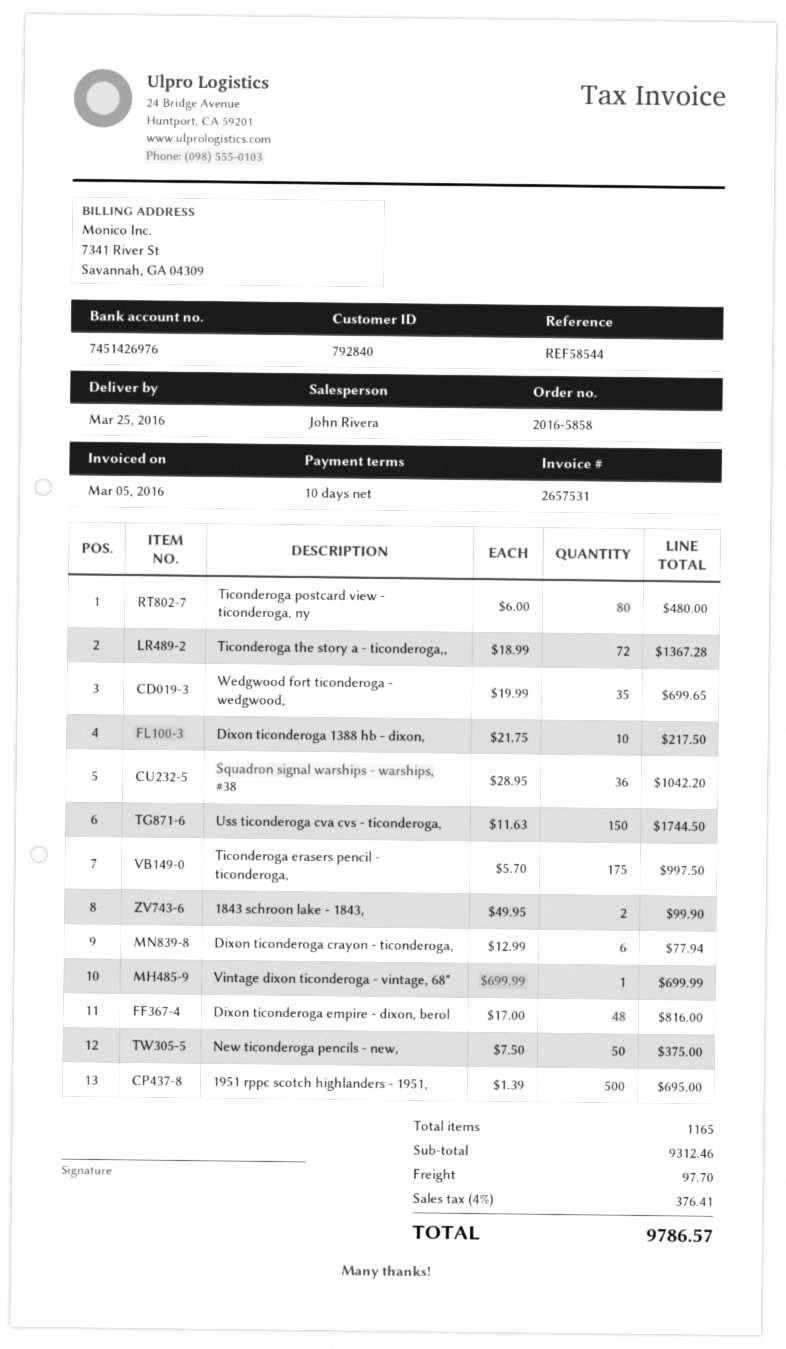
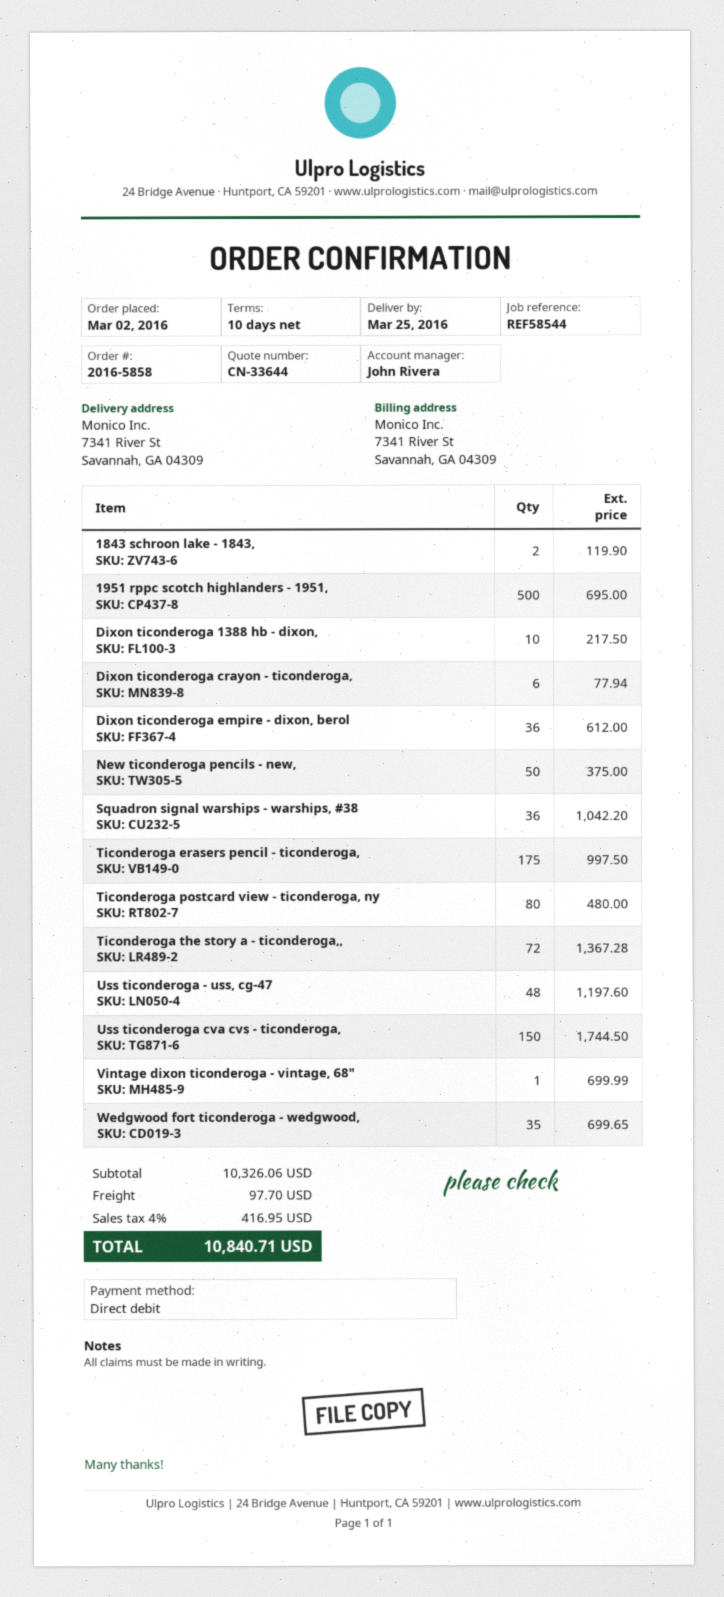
1843 schroon lake - 1843,: 2 for 99.90 -> 2 for 119.90
Dixon ticonderoga empire - dixon, berol: 48 for 816.00 -> 36 for 612.00
Uss ticonderoga - uss, cg-47: none -> 48 for 1197.60
subtotal: 9312.46 -> 10326.06
tax: 4% = 376.41 -> 4% = 416.95
total: 9786.57 -> 10840.71

